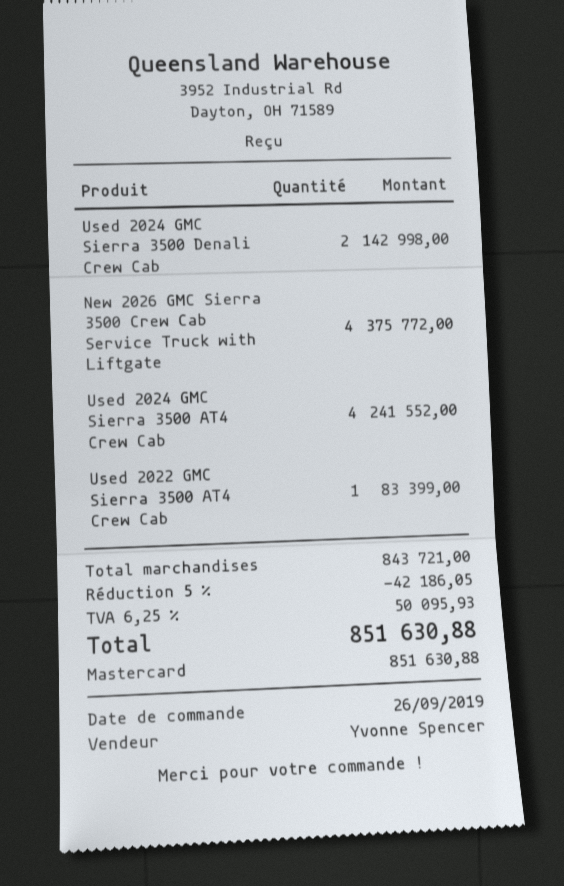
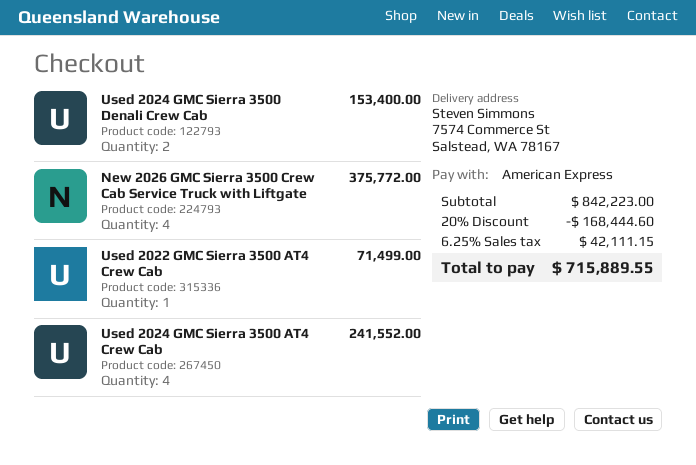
payment method: Mastercard -> American Express
Used 2024 GMC Sierra 3500 Denali Crew Cab: 2 for 142998.00 -> 2 for 153400.00
Used 2022 GMC Sierra 3500 AT4 Crew Cab: 1 for 83399.00 -> 1 for 71499.00
subtotal: 843721.00 -> 842223.00
discount: 5% = 42186.05 -> 20% = 168444.60
tax: 6.25% = 50095.93 -> 6.25% = 42111.15
total: 851630.88 -> 715889.55

